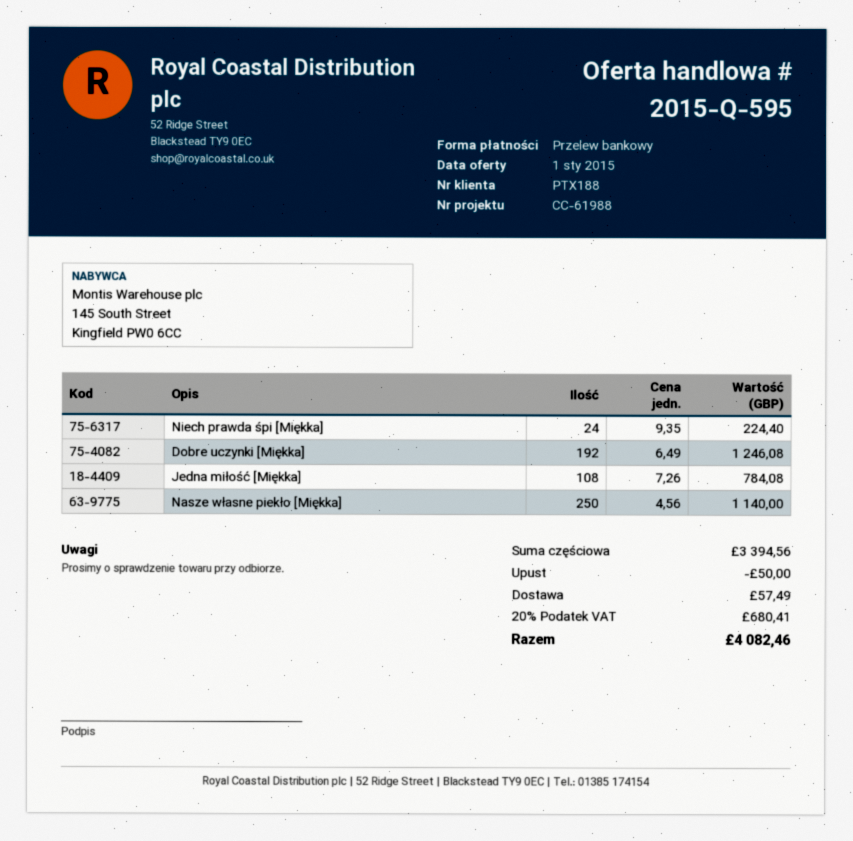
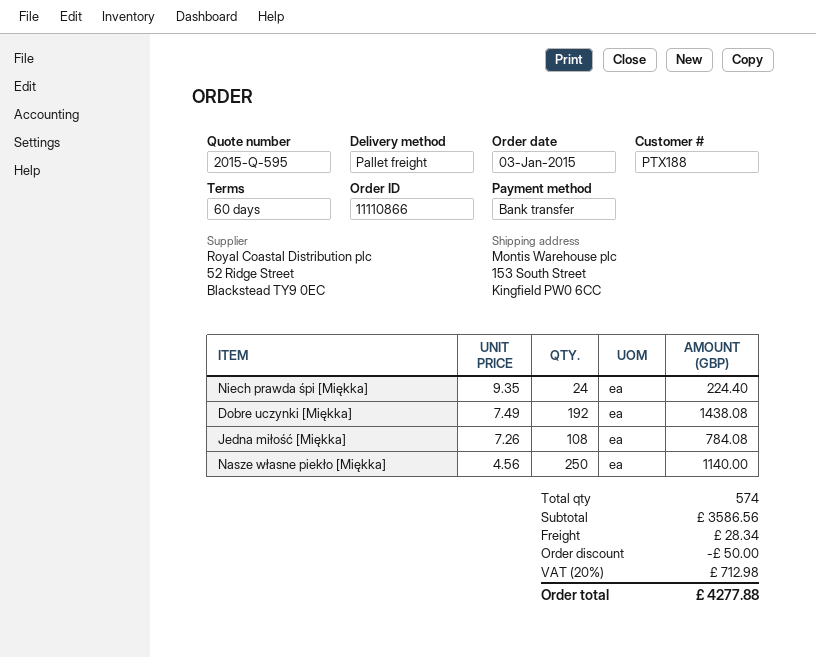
Dobre uczynki [Miękka]: 192 x 6.49 = 1246.08 -> 192 x 7.49 = 1438.08
subtotal: 3394.56 -> 3586.56
shipping: 57.49 -> 28.34
tax: 20% = 680.41 -> 20% = 712.98
total: 4082.46 -> 4277.88

